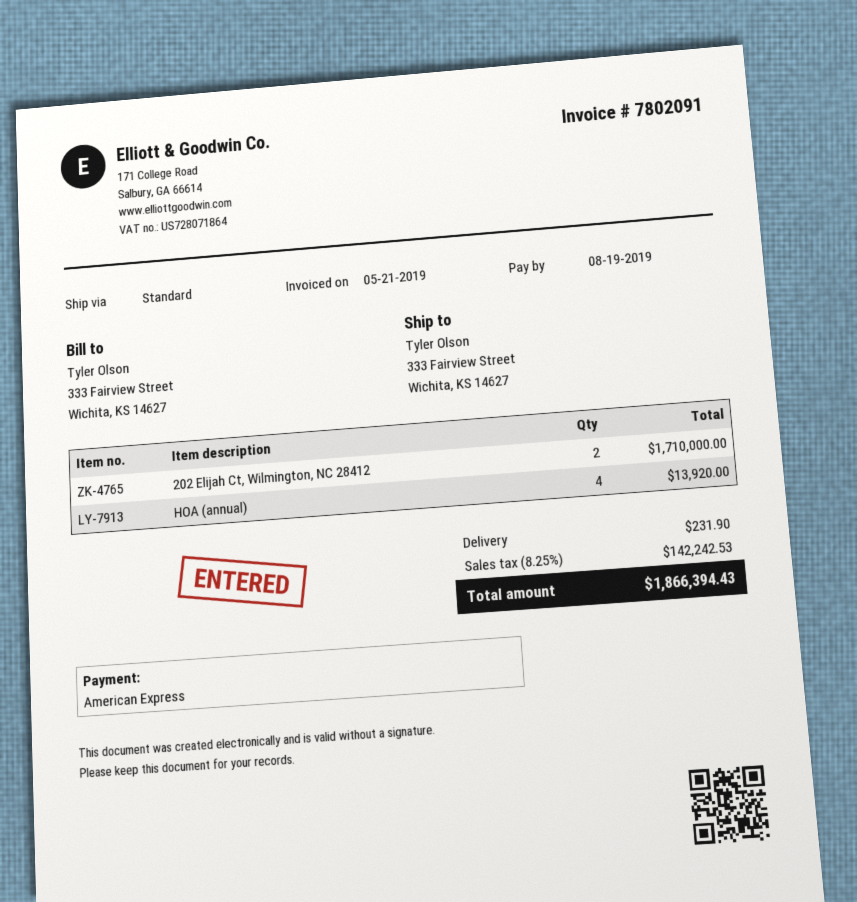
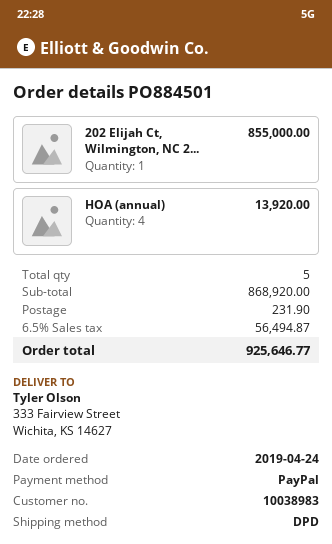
payment method: American Express -> PayPal
shipping method: standard -> DPD
202 Elijah Ct, Wilmington, NC 28412: 2 for 1710000.00 -> 1 for 855000.00
tax: 8.25% = 142242.53 -> 6.5% = 56494.87
total: 1866394.43 -> 925646.77

